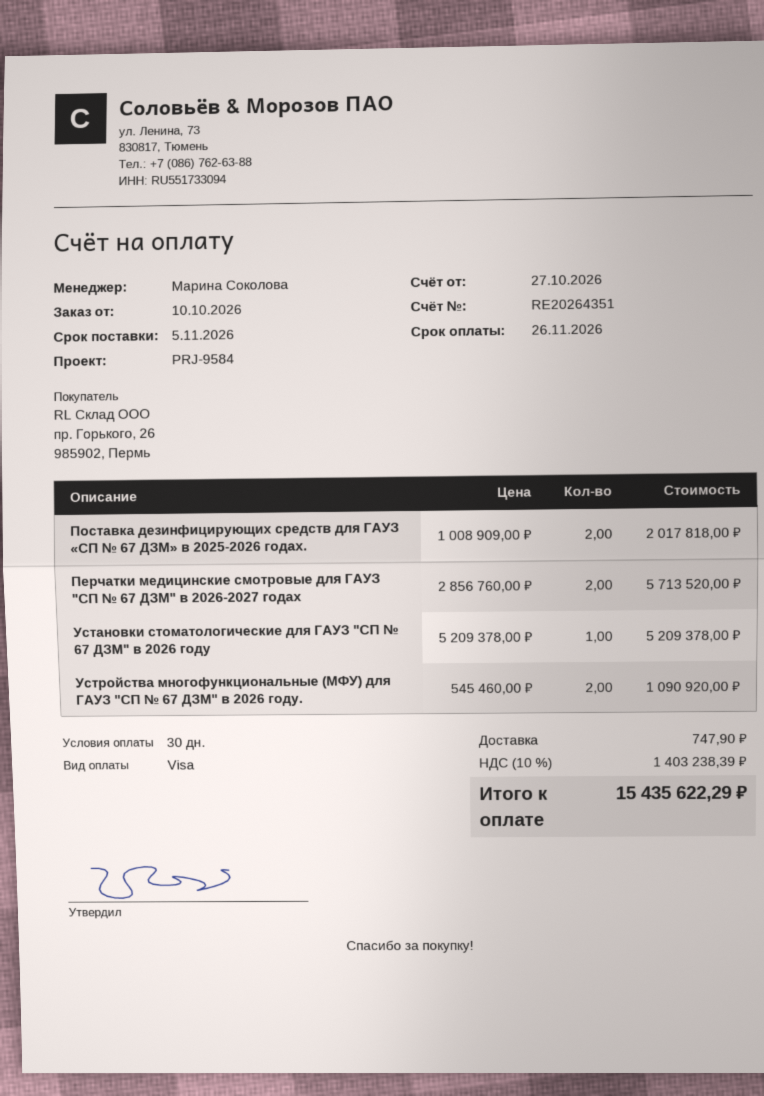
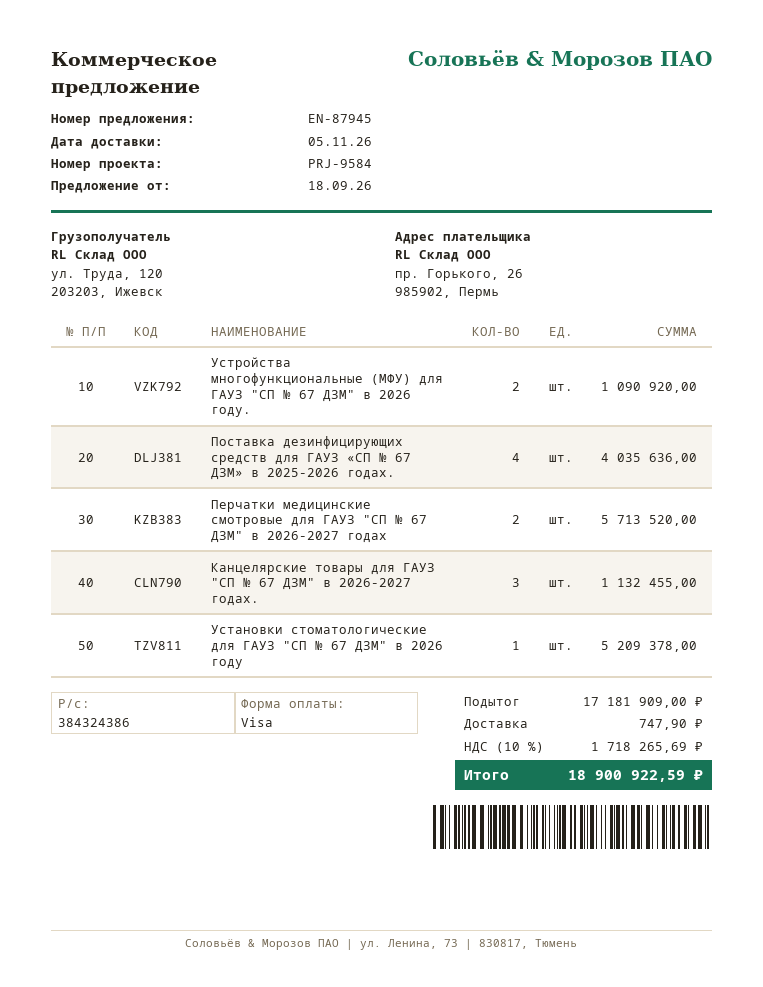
Поставка дезинфицирующих средств для ГАУЗ «СП № 67 ДЗМ» в 2025-2026 годах.: 2 for 2017818.00 -> 4 for 4035636.00
Канцелярские товары для ГАУЗ "СП № 67 ДЗМ" в 2026-2027 годах.: none -> 3 for 1132455.00
tax: 10% = 1403238.39 -> 10% = 1718265.69
total: 15435622.29 -> 18900922.59

